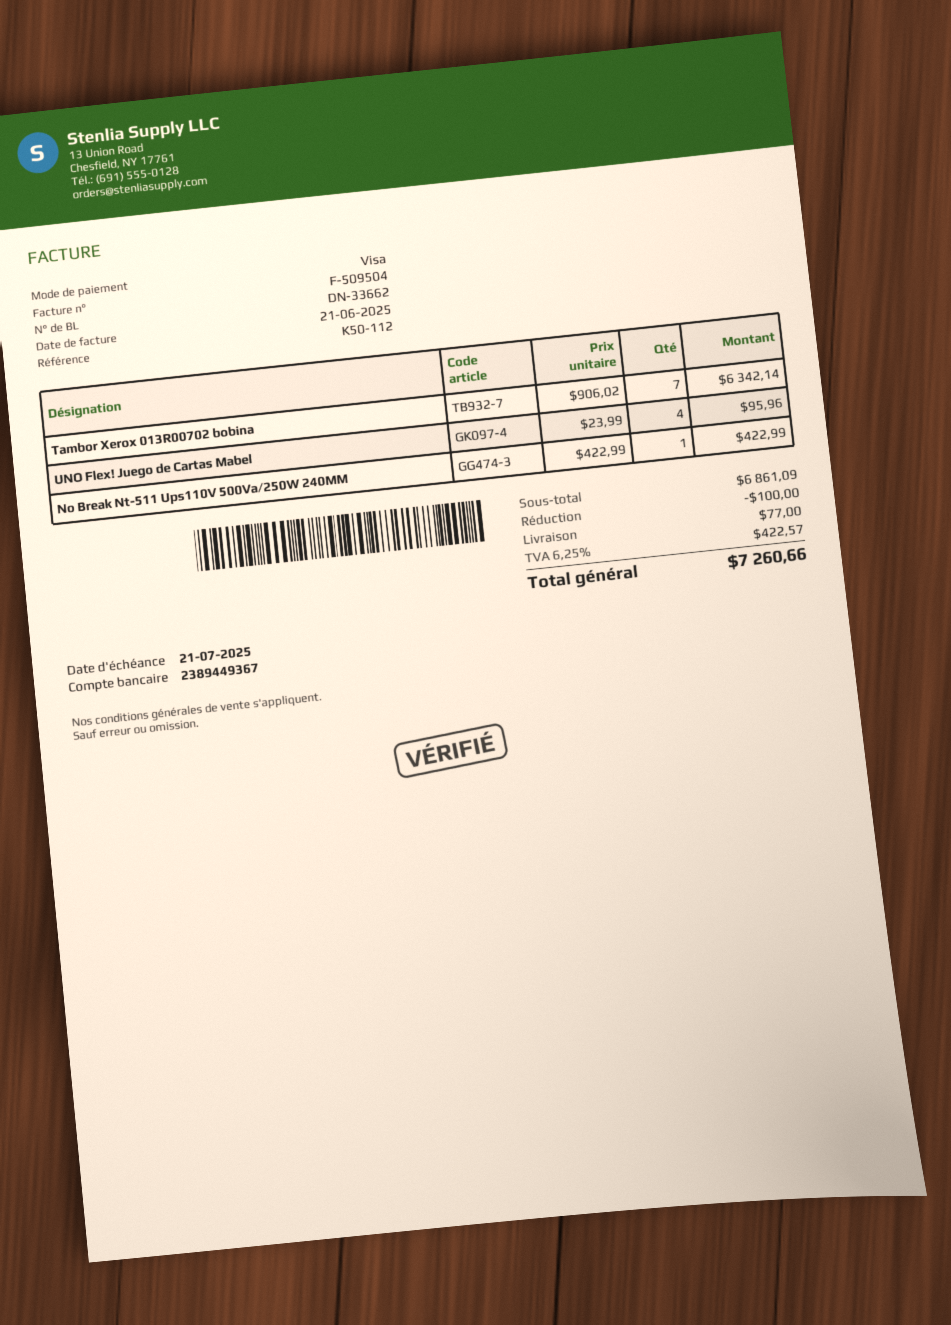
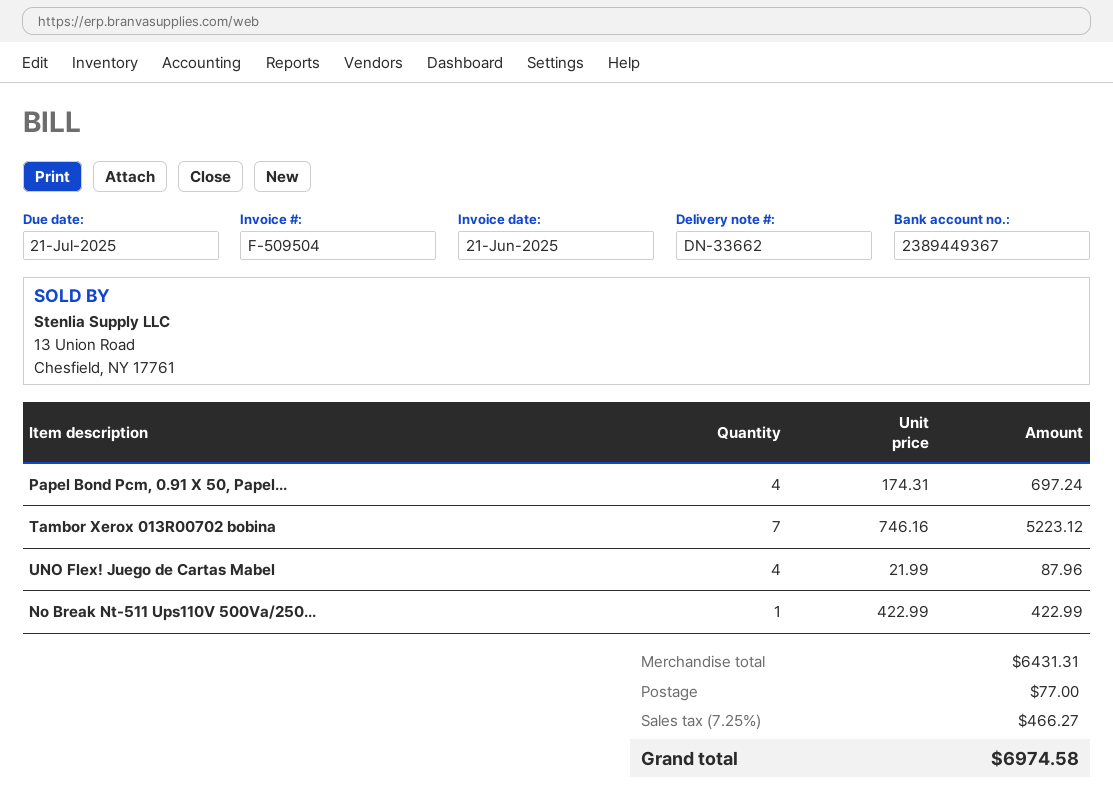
Tambor Xerox 013R00702 bobina: 7 x 906.02 = 6342.14 -> 7 x 746.16 = 5223.12
UNO Flex! Juego de Cartas Mabel: 4 x 23.99 = 95.96 -> 4 x 21.99 = 87.96
Papel Bond Pcm, 0.91 X 50, Papel...: none -> 4 x 174.31 = 697.24
subtotal: 6861.09 -> 6431.31
discount: 100.00 -> none
tax: 6.25% = 422.57 -> 7.25% = 466.27
total: 7260.66 -> 6974.58

